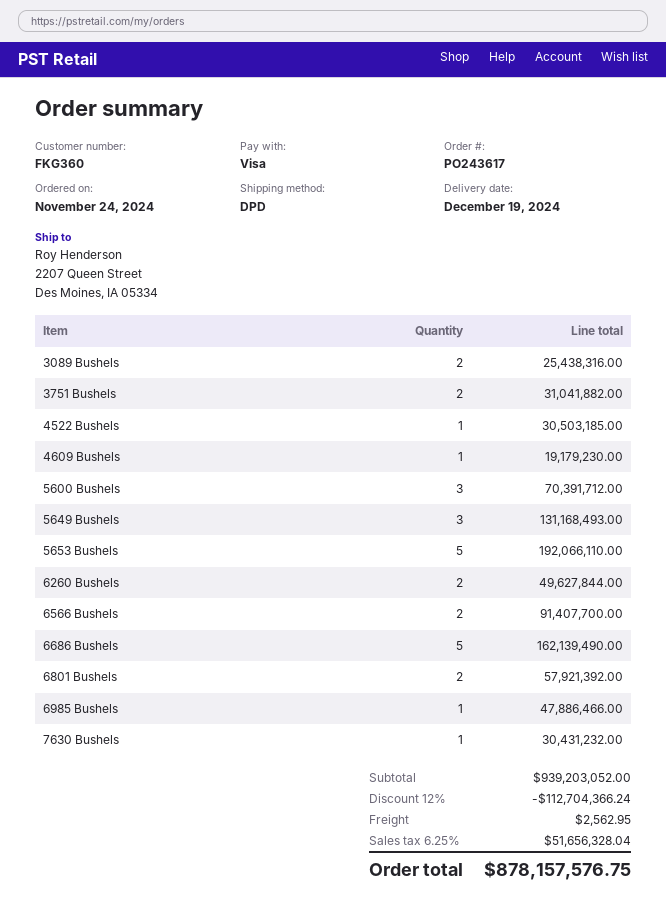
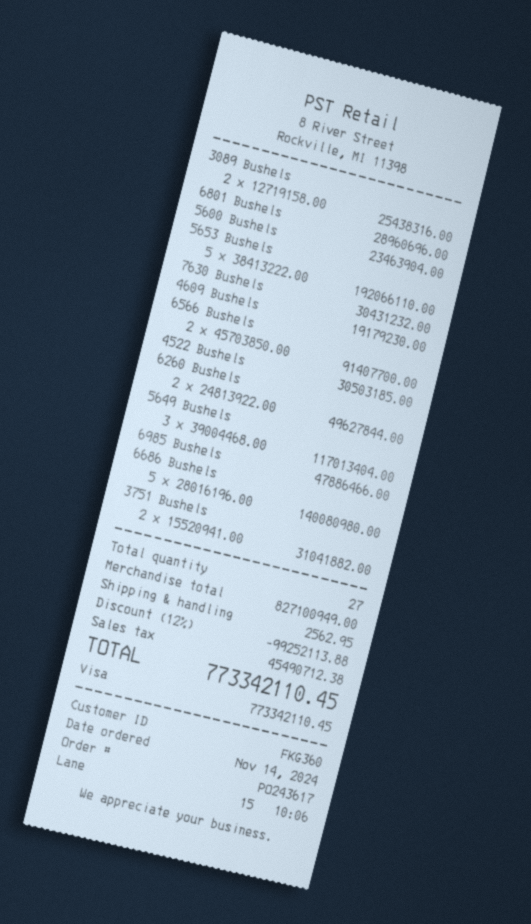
order date: 2024-11-24 -> 2024-11-14
5600 Bushels: 3 for 70391712.00 -> 1 for 23463904.00
5649 Bushels: 3 for 131168493.00 -> 3 for 117013404.00
6686 Bushels: 5 for 162139490.00 -> 5 for 140080980.00
6801 Bushels: 2 for 57921392.00 -> 1 for 28960696.00
subtotal: 939203052.00 -> 827100949.00
discount: 12% = 112704366.24 -> 12% = 99252113.88
tax: 51656328.04 -> 45490712.38
total: 878157576.75 -> 773342110.45

